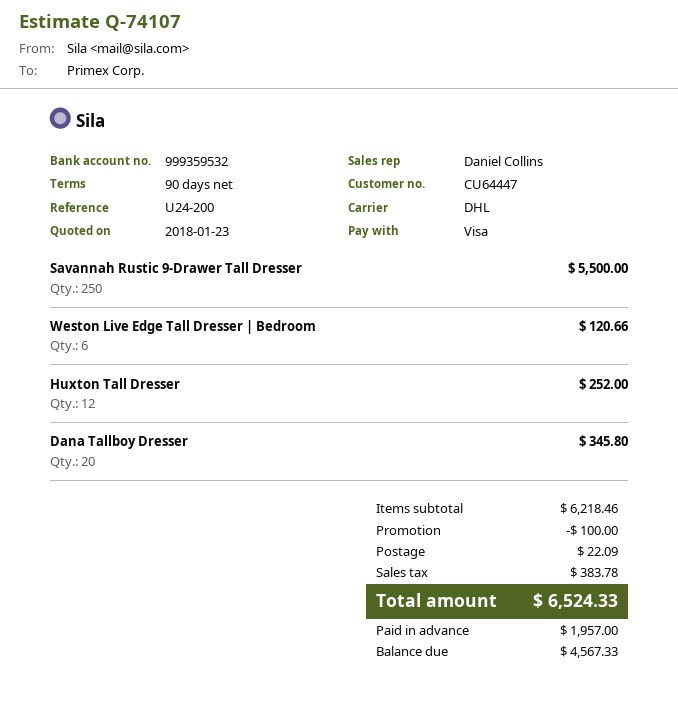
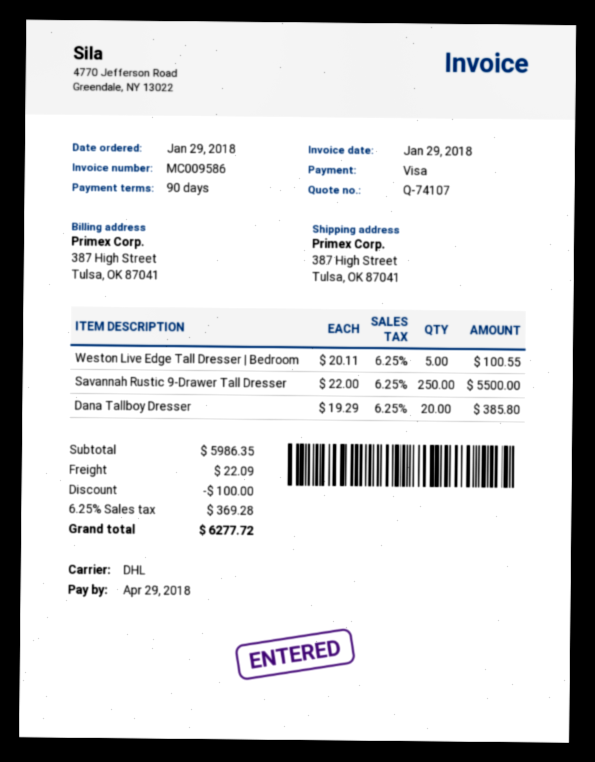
Weston Live Edge Tall Dresser | Bedroom: 6 for 120.66 -> 5 for 100.55
Huxton Tall Dresser: 12 for 252.00 -> none
Dana Tallboy Dresser: 20 for 345.80 -> 20 for 385.80
subtotal: 6218.46 -> 5986.35
tax: 383.78 -> 369.28
total: 6524.33 -> 6277.72

